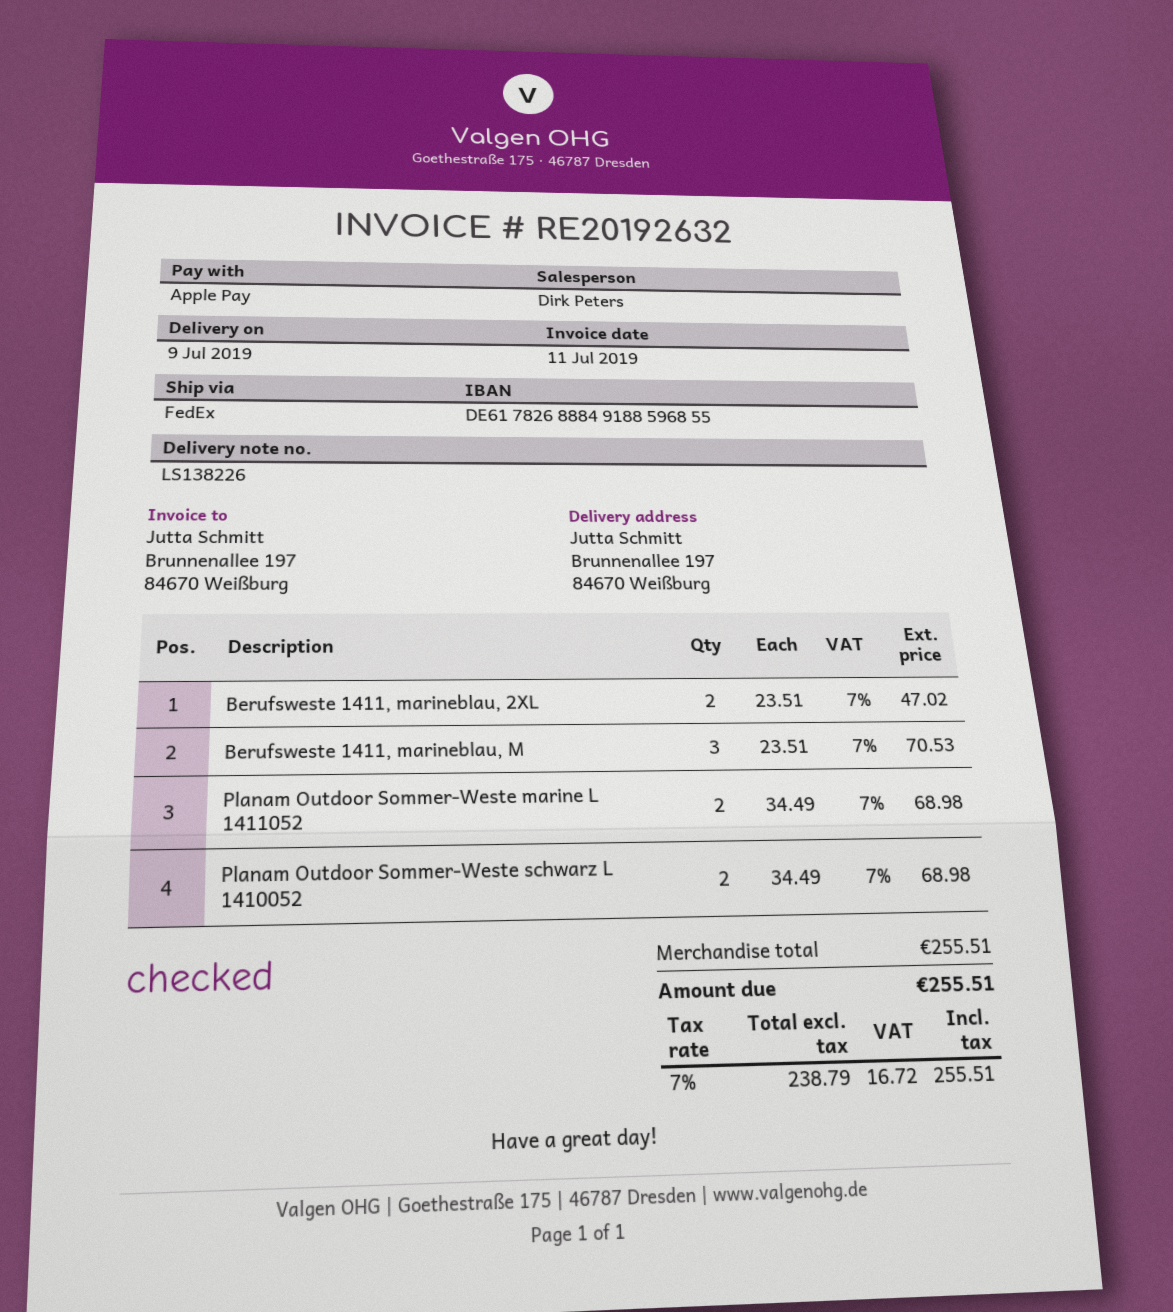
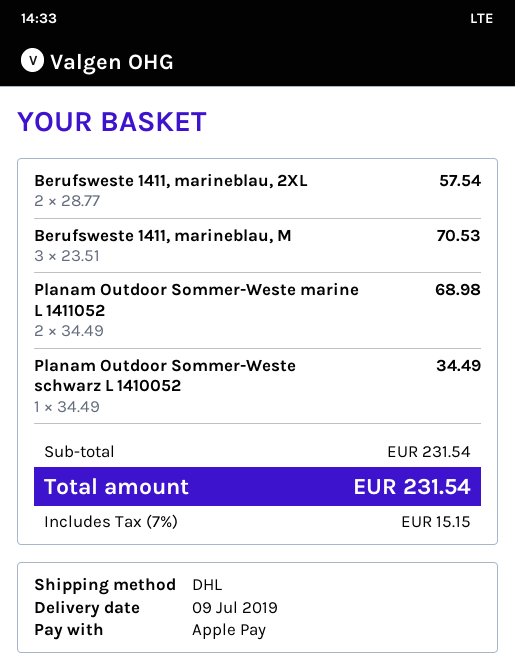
shipping method: FedEx -> DHL
Berufsweste 1411, marineblau, 2XL: 2 x 23.51 = 47.02 -> 2 x 28.77 = 57.54
Planam Outdoor Sommer-Weste schwarz L 1410052: 2 x 34.49 = 68.98 -> 1 x 34.49 = 34.49
subtotal: 255.51 -> 231.54
tax: 7% = 16.72 -> 7% = 15.15
total: 255.51 -> 231.54

